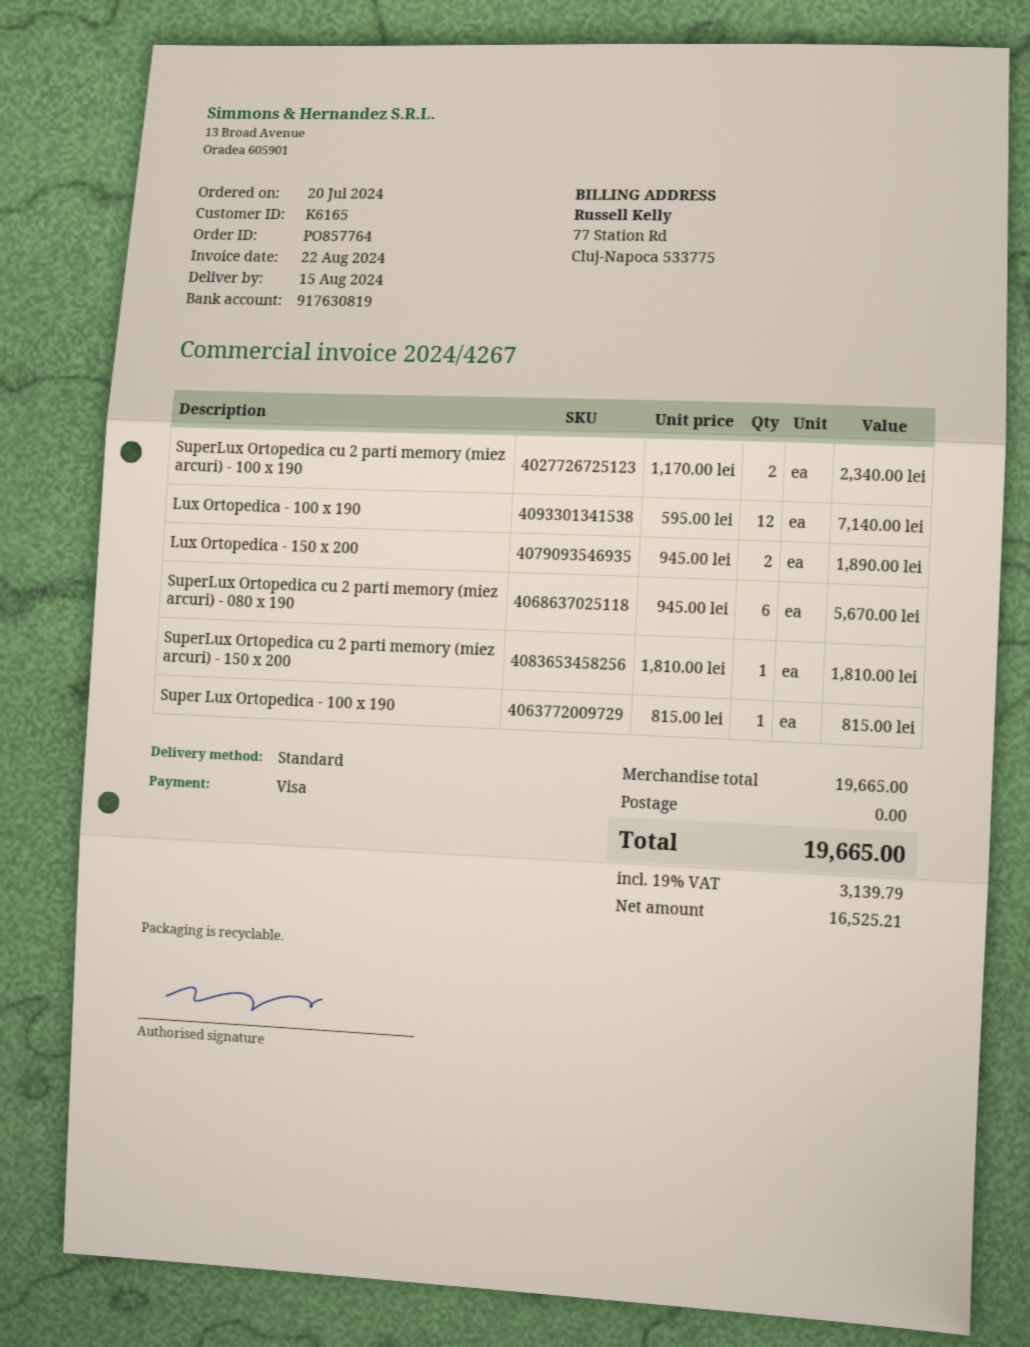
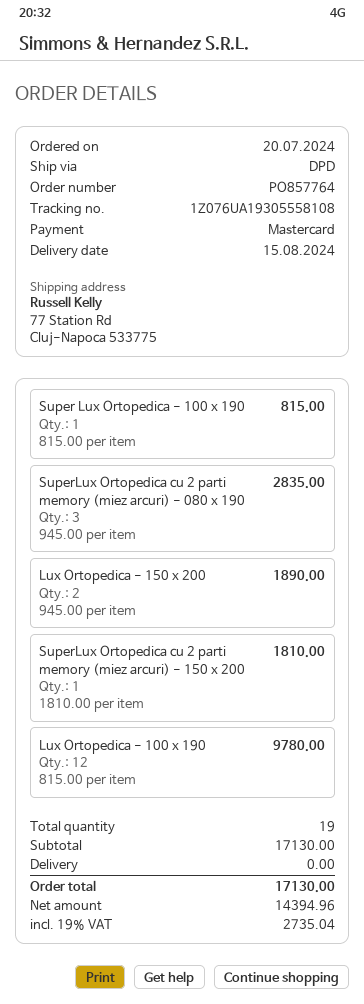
payment method: Visa -> Mastercard
shipping method: standard -> DPD
SuperLux Ortopedica cu 2 parti memory (miez arcuri) - 100 x 190: 2 x 1170.00 = 2340.00 -> none
Lux Ortopedica - 100 x 190: 12 x 595.00 = 7140.00 -> 12 x 815.00 = 9780.00
SuperLux Ortopedica cu 2 parti memory (miez arcuri) - 080 x 190: 6 x 945.00 = 5670.00 -> 3 x 945.00 = 2835.00
subtotal: 19665.00 -> 17130.00
net: 16525.21 -> 14394.96
tax: 19% = 3139.79 -> 19% = 2735.04
total: 19665.00 -> 17130.00

